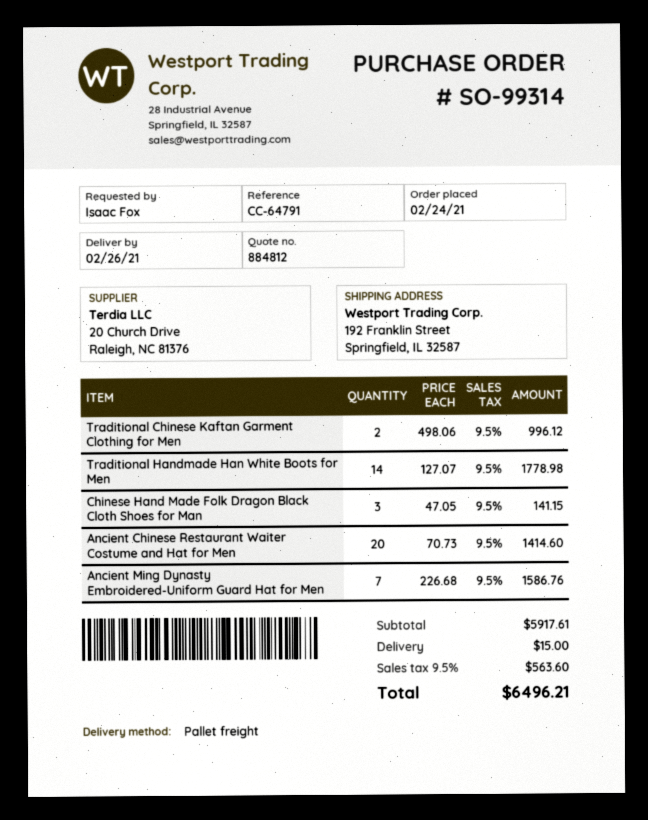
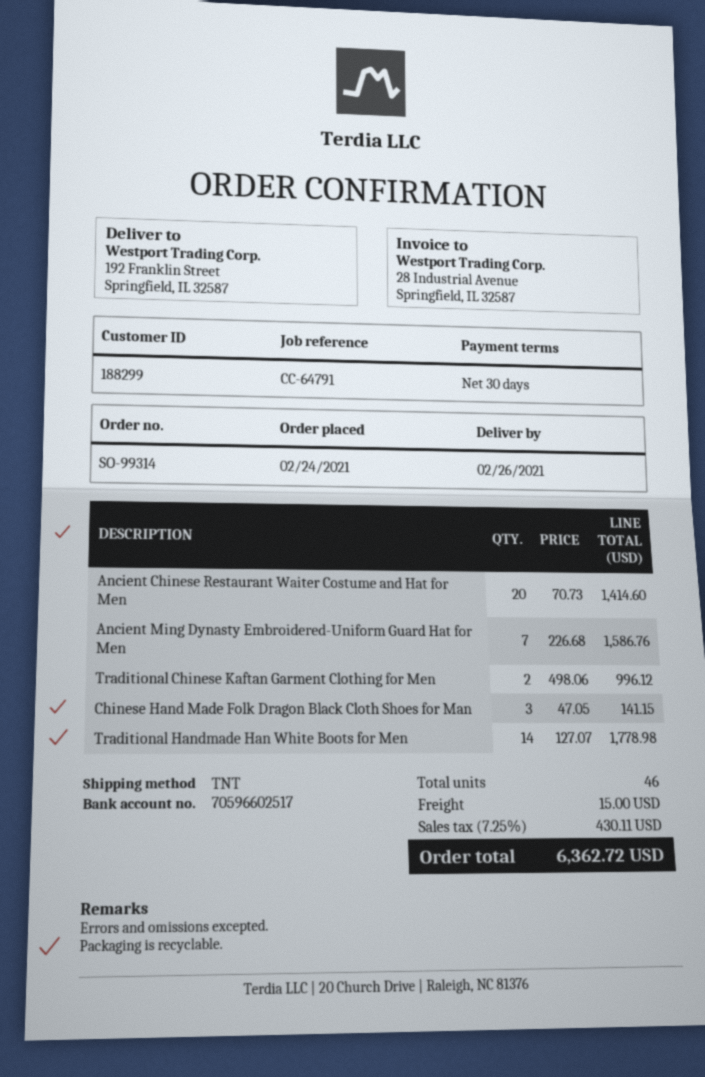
shipping method: pallet freight -> TNT
tax: 9.5% = 563.60 -> 7.25% = 430.11
total: 6496.21 -> 6362.72

